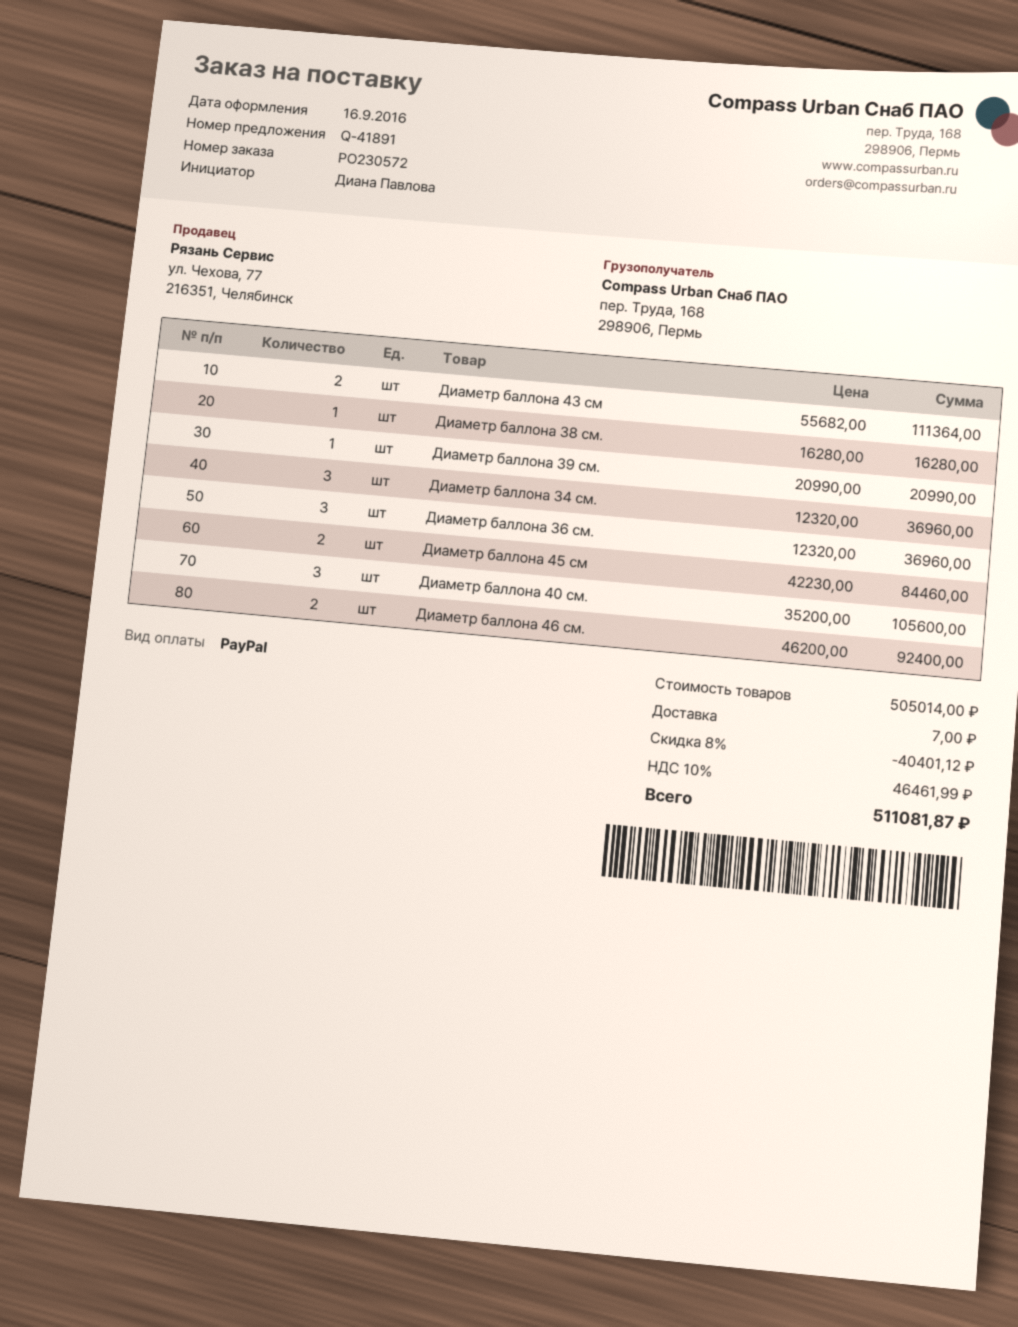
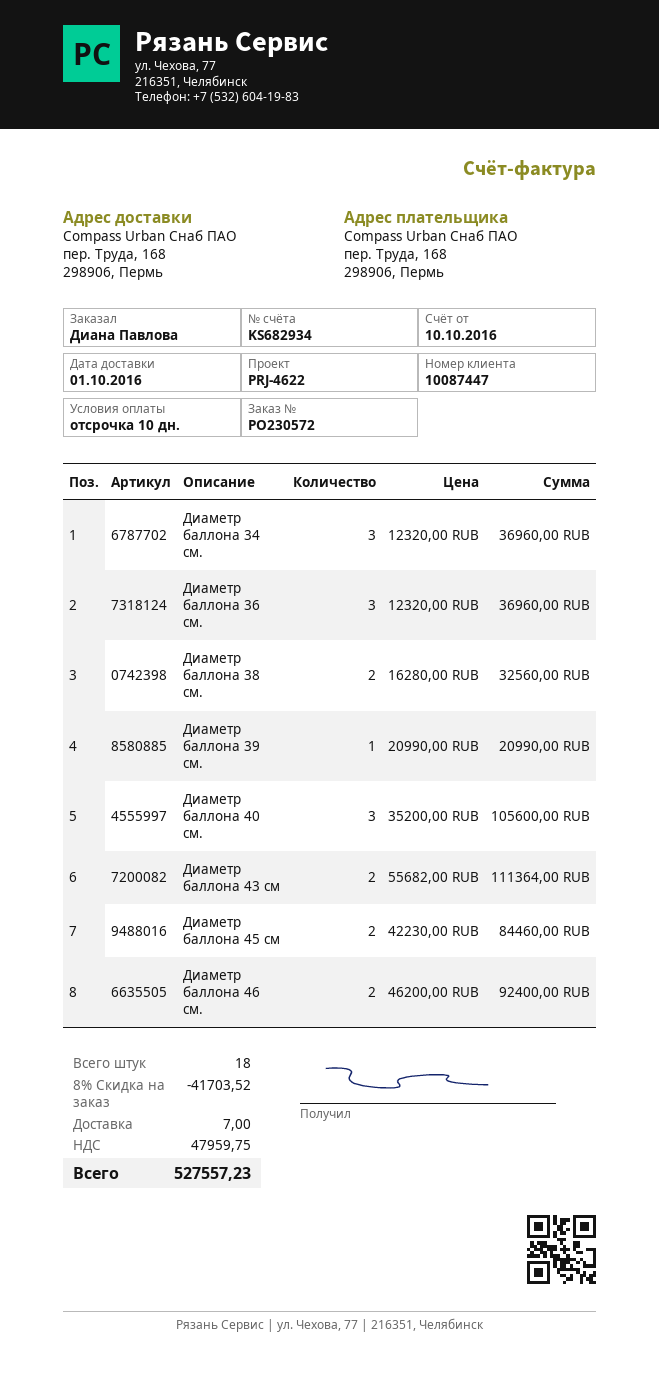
Диаметр баллона 38 см.: 1 x 16280.00 = 16280.00 -> 2 x 16280.00 = 32560.00
discount: 8% = 40401.12 -> 8% = 41703.52
tax: 46461.99 -> 47959.75
total: 511081.87 -> 527557.23

